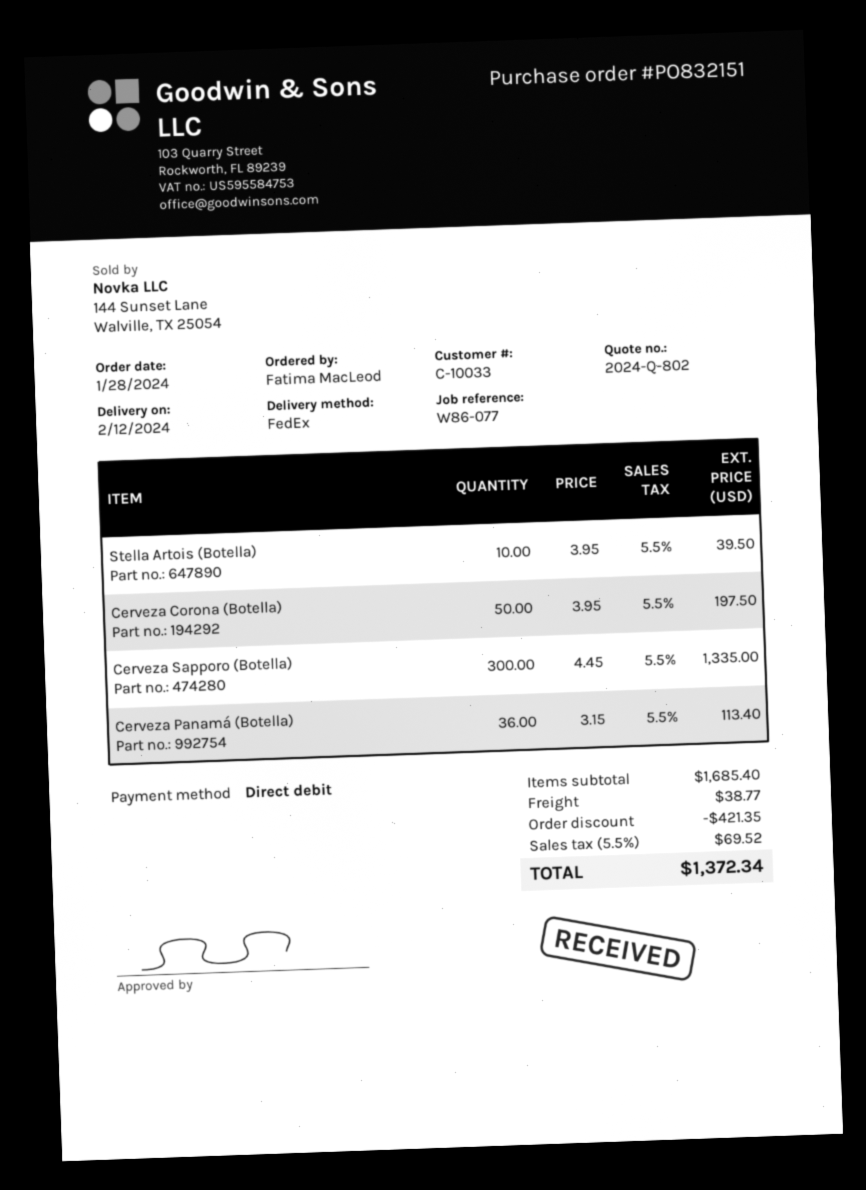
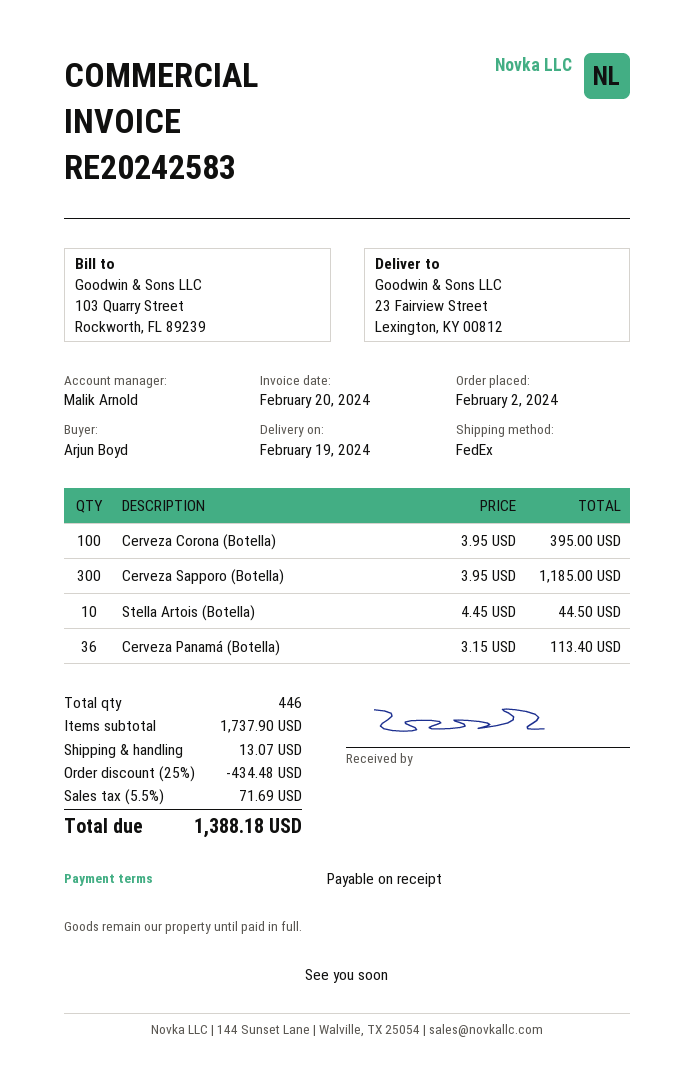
order date: 2024-01-28 -> 2024-02-02
delivery date: 2024-02-12 -> 2024-02-19
ordered by: Fatima MacLeod -> Arjun Boyd
Stella Artois (Botella): 10 x 3.95 = 39.50 -> 10 x 4.45 = 44.50
Cerveza Corona (Botella): 50 x 3.95 = 197.50 -> 100 x 3.95 = 395.00
Cerveza Sapporo (Botella): 300 x 4.45 = 1335.00 -> 300 x 3.95 = 1185.00
subtotal: 1685.40 -> 1737.90
discount: 421.35 -> 434.48
shipping: 38.77 -> 13.07
tax: 5.5% = 69.52 -> 5.5% = 71.69
total: 1372.34 -> 1388.18

